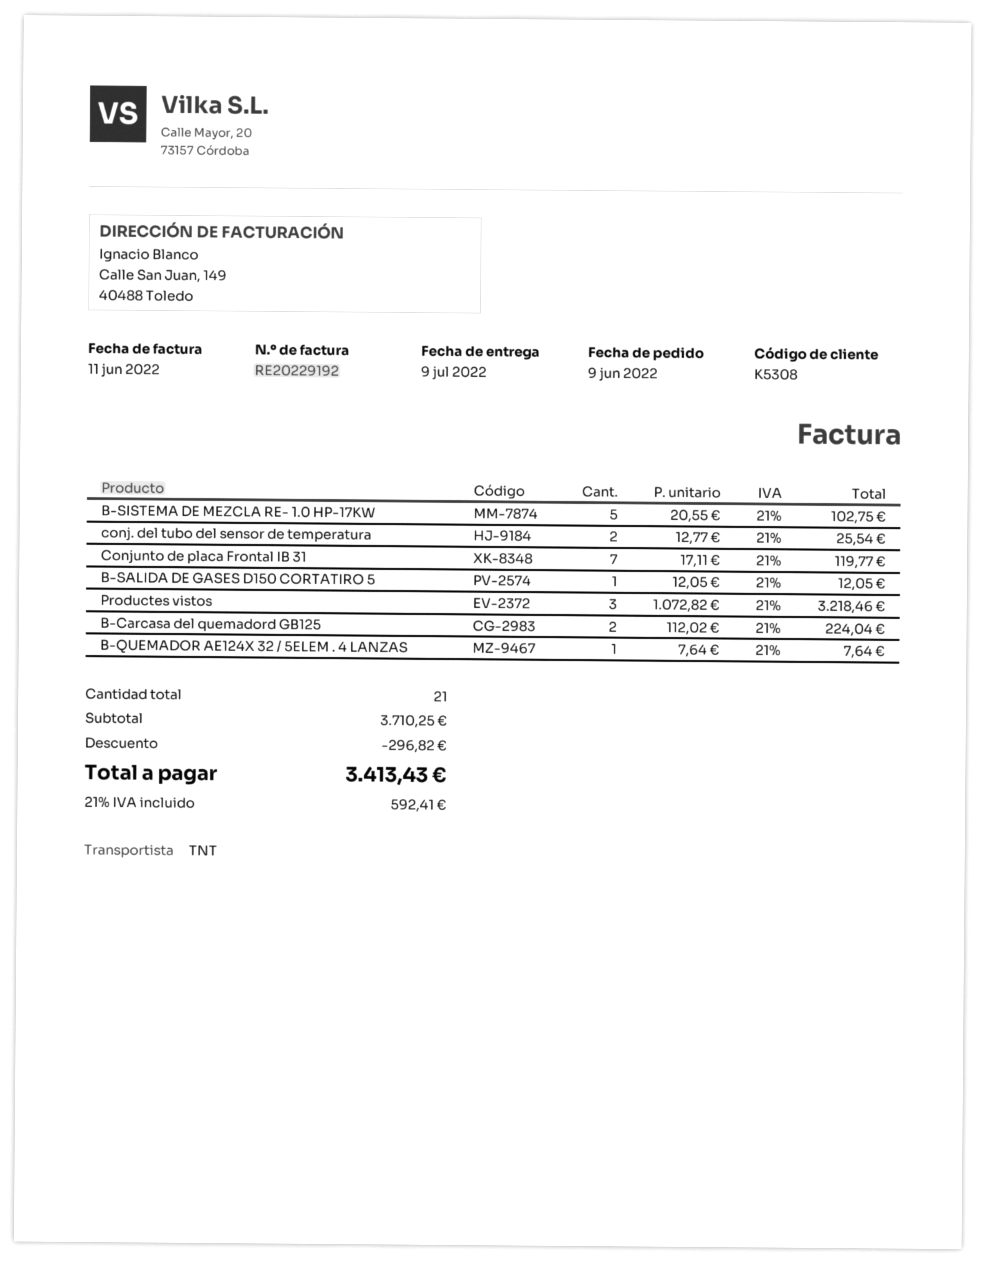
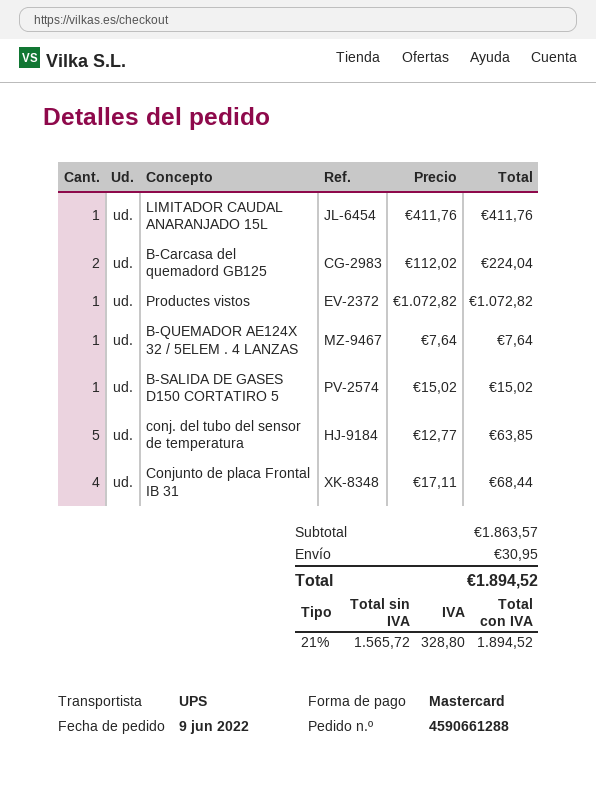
shipping method: TNT -> UPS
B-SISTEMA DE MEZCLA RE- 1.0 HP-17KW: 5 x 20.55 = 102.75 -> none
conj. del tubo del sensor de temperatura: 2 x 12.77 = 25.54 -> 5 x 12.77 = 63.85
Conjunto de placa Frontal IB 31: 7 x 17.11 = 119.77 -> 4 x 17.11 = 68.44
B-SALIDA DE GASES D150 CORTATIRO 5: 1 x 12.05 = 12.05 -> 1 x 15.02 = 15.02
Productes vistos: 3 x 1072.82 = 3218.46 -> 1 x 1072.82 = 1072.82
LIMITADOR CAUDAL ANARANJADO 15L: none -> 1 x 411.76 = 411.76
subtotal: 3710.25 -> 1863.57
discount: 296.82 -> none
shipping: none -> 30.95
tax: 21% = 592.41 -> 21% = 328.80
total: 3413.43 -> 1894.52

